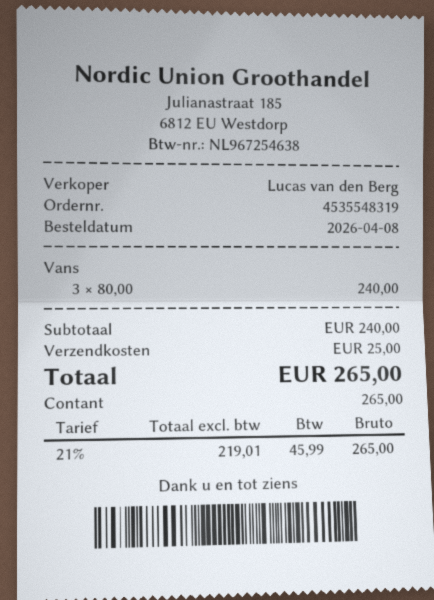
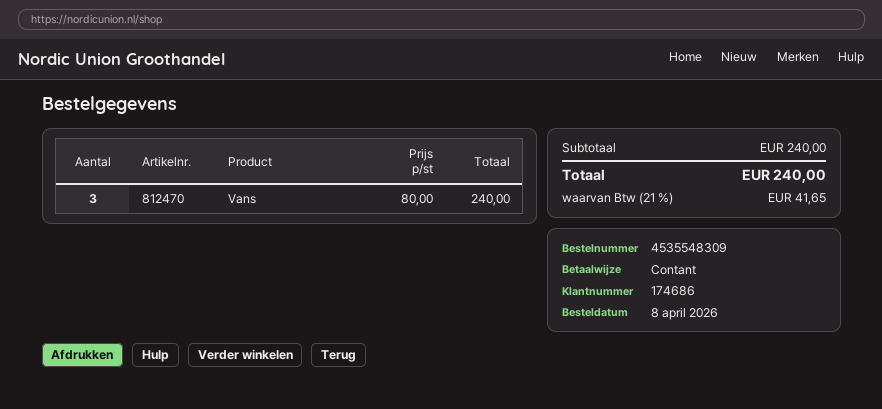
order number: 4535548319 -> 4535548309
shipping: 25.00 -> none
tax: 21% = 45.99 -> 21% = 41.65
total: 265.00 -> 240.00

